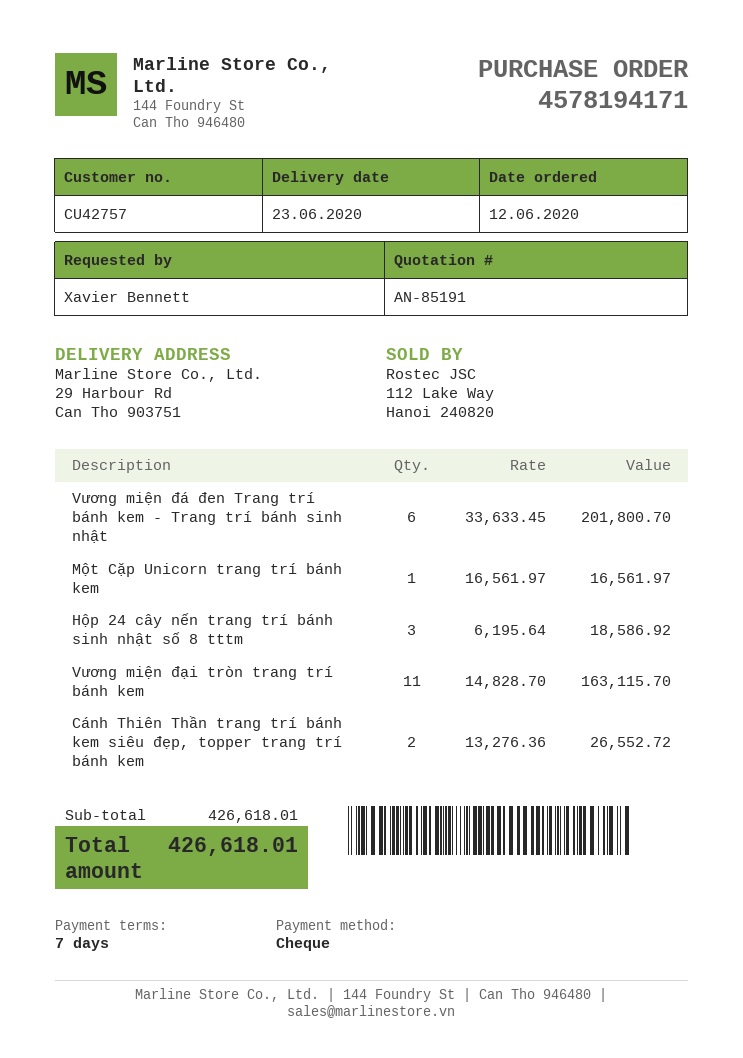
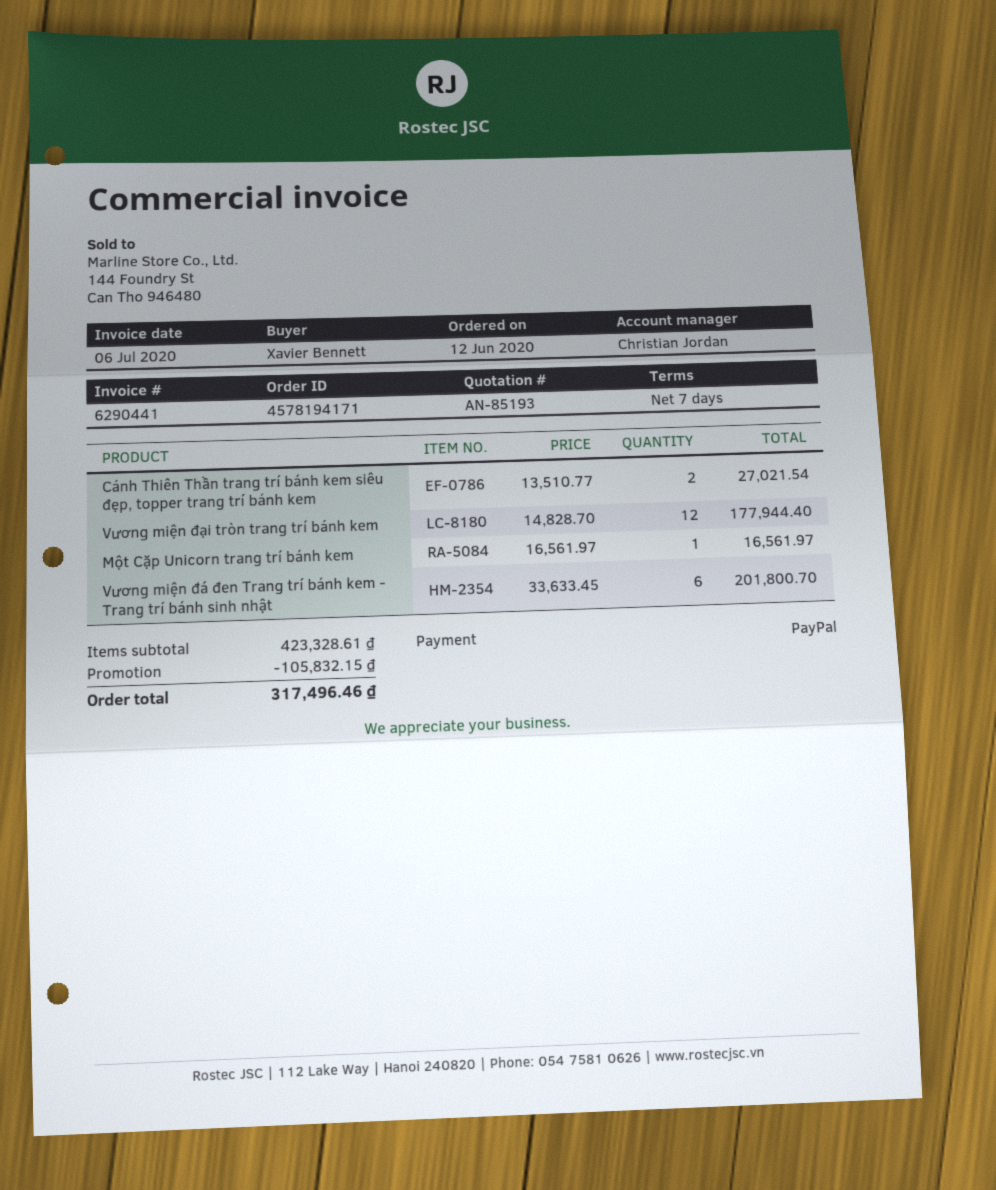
quote number: AN-85191 -> AN-85193
payment method: cheque -> PayPal
Hộp 24 cây nến trang trí bánh sinh nhật số 8 tttm: 3 x 6195.64 = 18586.92 -> none
Vương miện đại tròn trang trí bánh kem: 11 x 14828.70 = 163115.70 -> 12 x 14828.70 = 177944.40
Cánh Thiên Thần trang trí bánh kem siêu đẹp, topper trang trí bánh kem: 2 x 13276.36 = 26552.72 -> 2 x 13510.77 = 27021.54
subtotal: 426618.01 -> 423328.61
discount: none -> 105832.15
total: 426618.01 -> 317496.46

